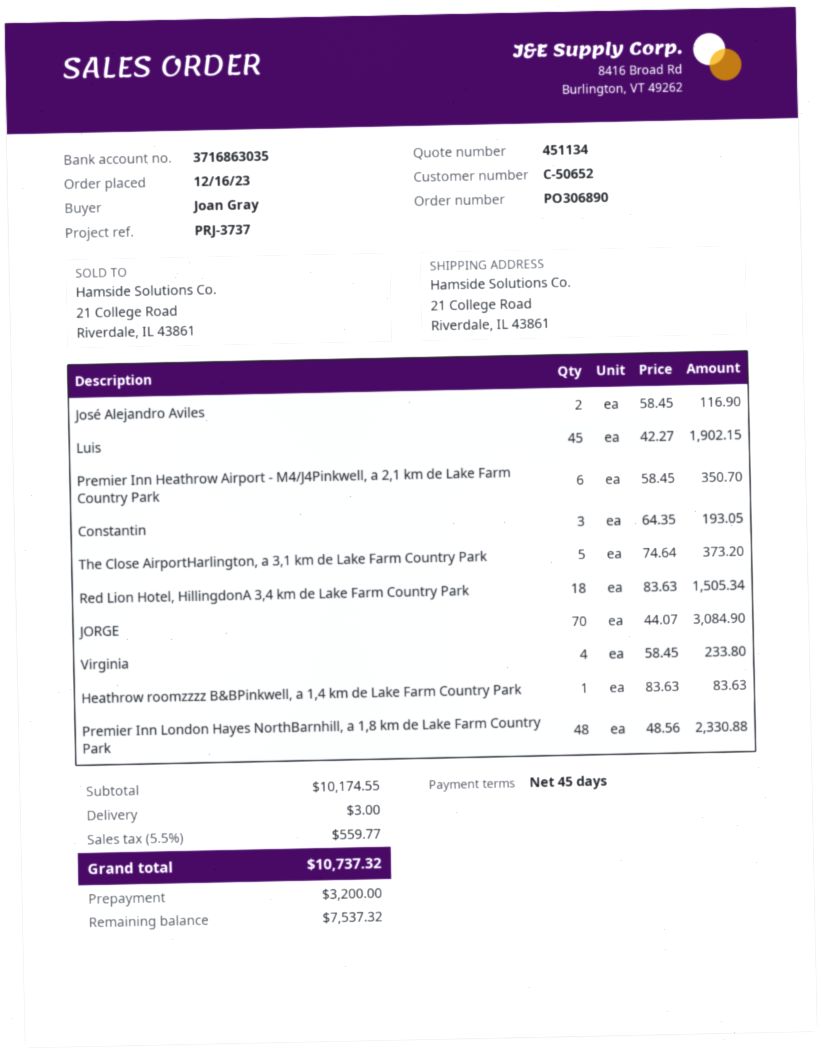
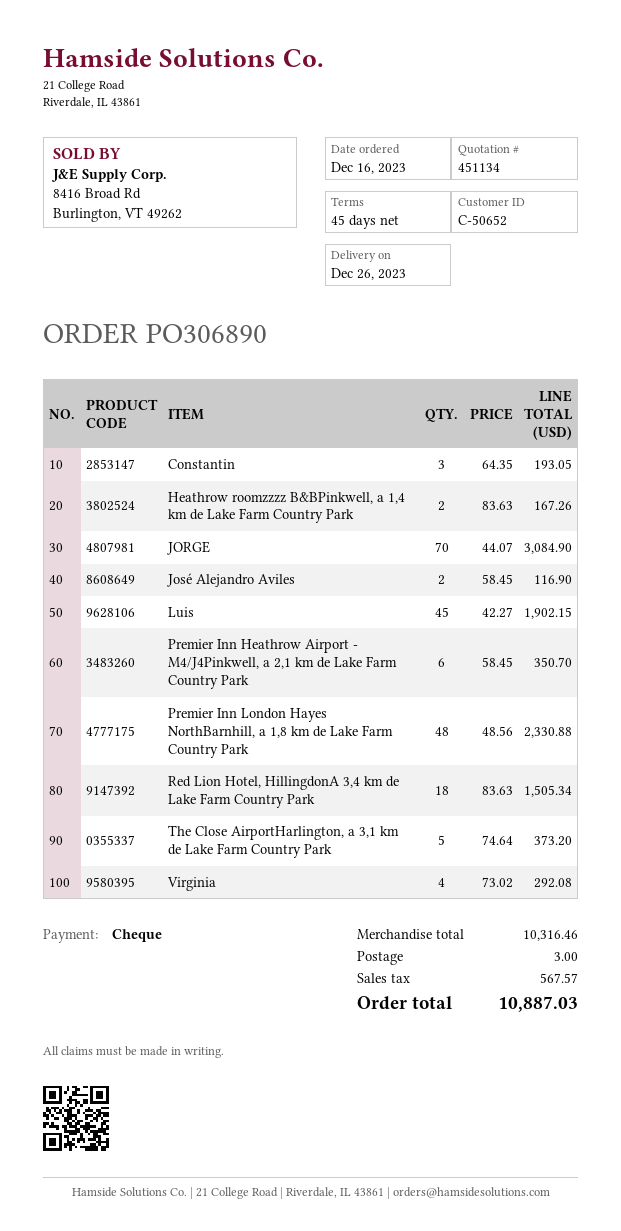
Virginia: 4 x 58.45 = 233.80 -> 4 x 73.02 = 292.08
Heathrow roomzzzz B&BPinkwell, a 1,4 km de Lake Farm Country Park: 1 x 83.63 = 83.63 -> 2 x 83.63 = 167.26
subtotal: 10174.55 -> 10316.46
tax: 559.77 -> 567.57
total: 10737.32 -> 10887.03

